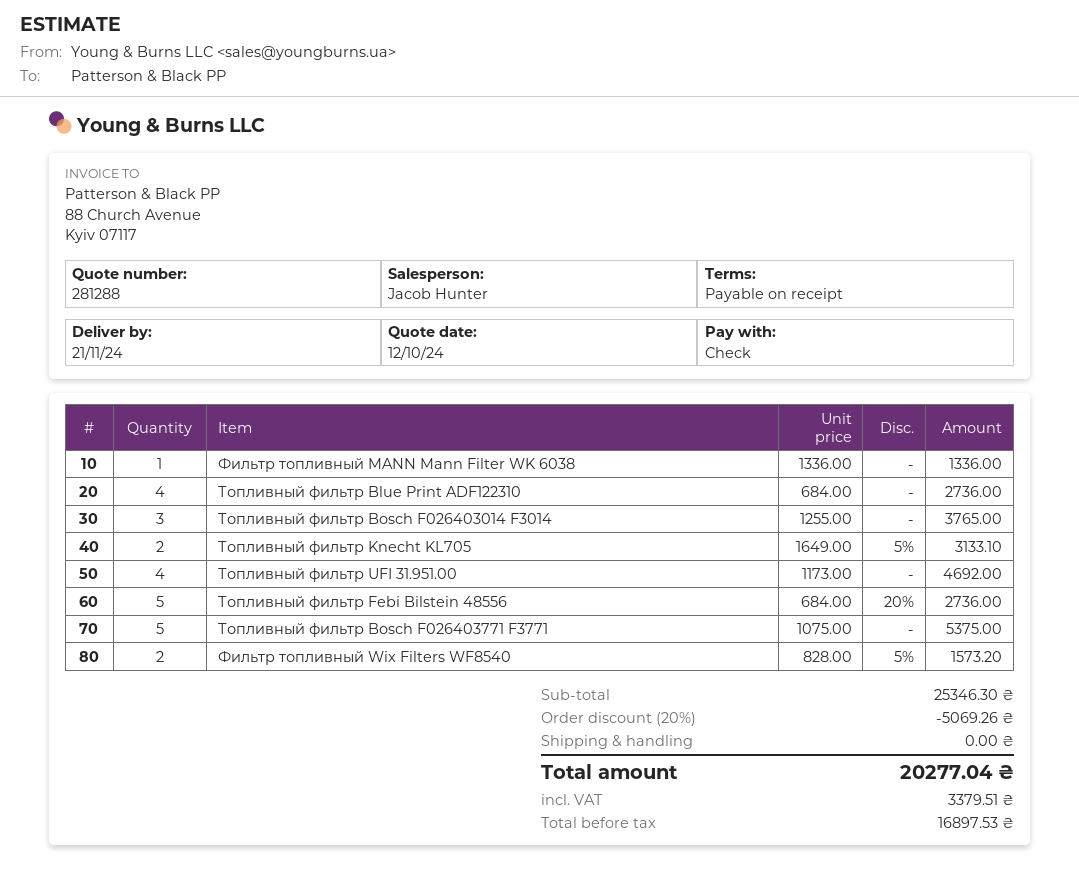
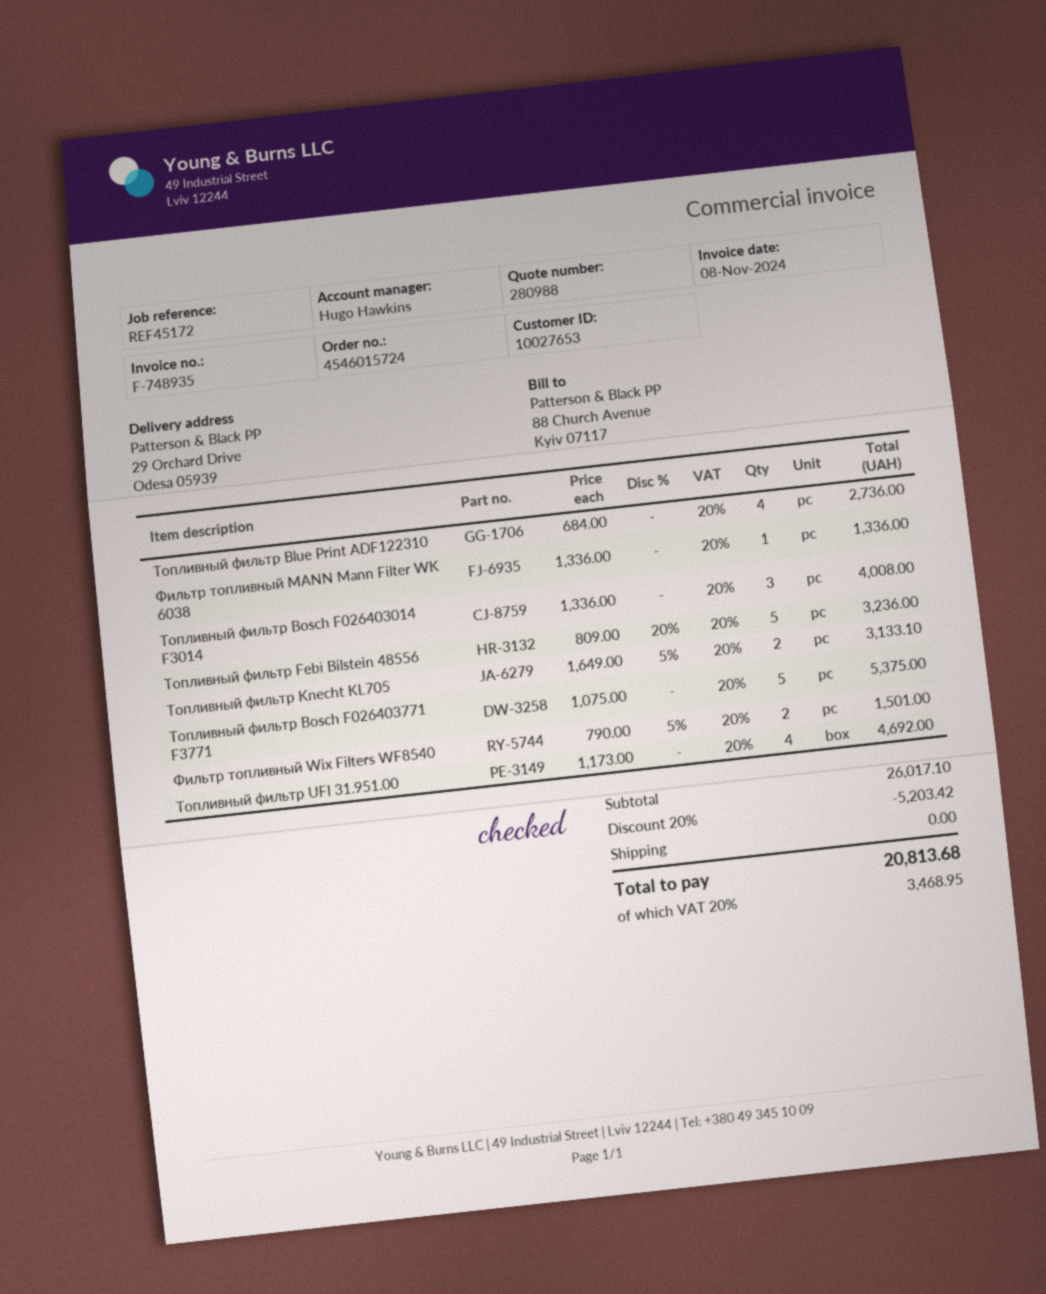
quote number: 281288 -> 280988
sales rep: Jacob Hunter -> Hugo Hawkins
Топливный фильтр Bosch F026403014 F3014: 3 x 1255.00 = 3765.00 -> 3 x 1336.00 = 4008.00
Топливный фильтр Febi Bilstein 48556: 5 x 684.00 - 20% = 2736.00 -> 5 x 809.00 - 20% = 3236.00
Фильтр топливный Wix Filters WF8540: 2 x 828.00 - 5% = 1573.20 -> 2 x 790.00 - 5% = 1501.00
subtotal: 25346.30 -> 26017.10
discount: 20% = 5069.26 -> 20% = 5203.42
tax: 3379.51 -> 3468.95
total: 20277.04 -> 20813.68

